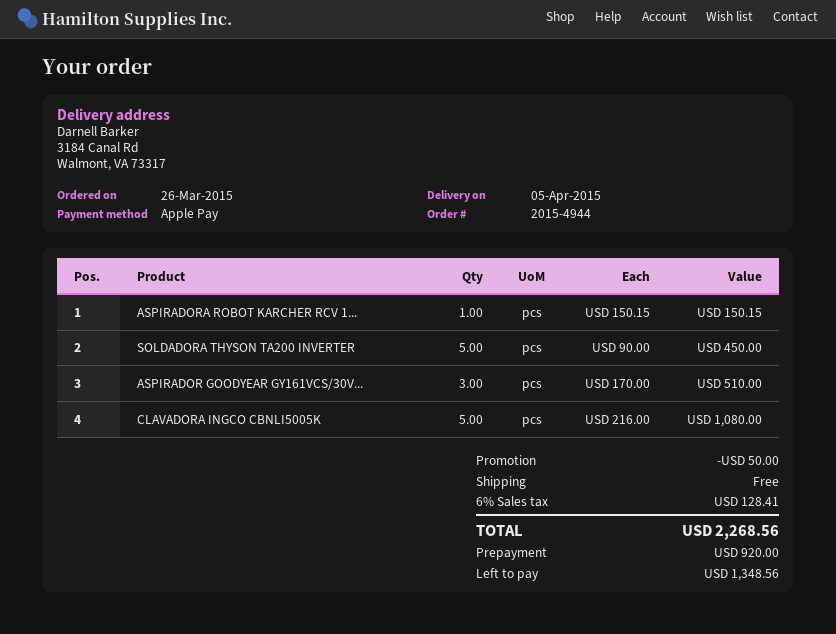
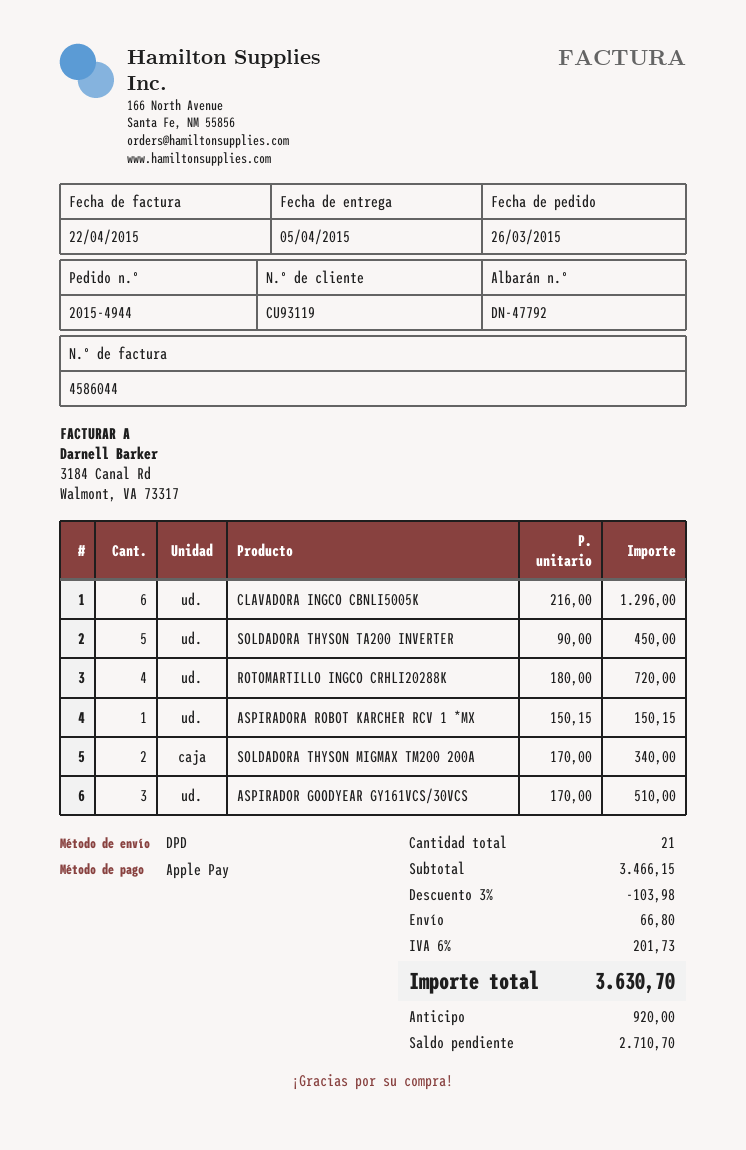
CLAVADORA INGCO CBNLI5005K: 5 x 216.00 = 1080.00 -> 6 x 216.00 = 1296.00
ROTOMARTILLO INGCO CRHLI20288K: none -> 4 x 180.00 = 720.00
SOLDADORA THYSON MIGMAX TM200 200A: none -> 2 x 170.00 = 340.00
discount: 50.00 -> 103.98
shipping: 0.00 -> 66.80
tax: 6% = 128.41 -> 6% = 201.73
total: 2268.56 -> 3630.70
balance: 1348.56 -> 2710.70

